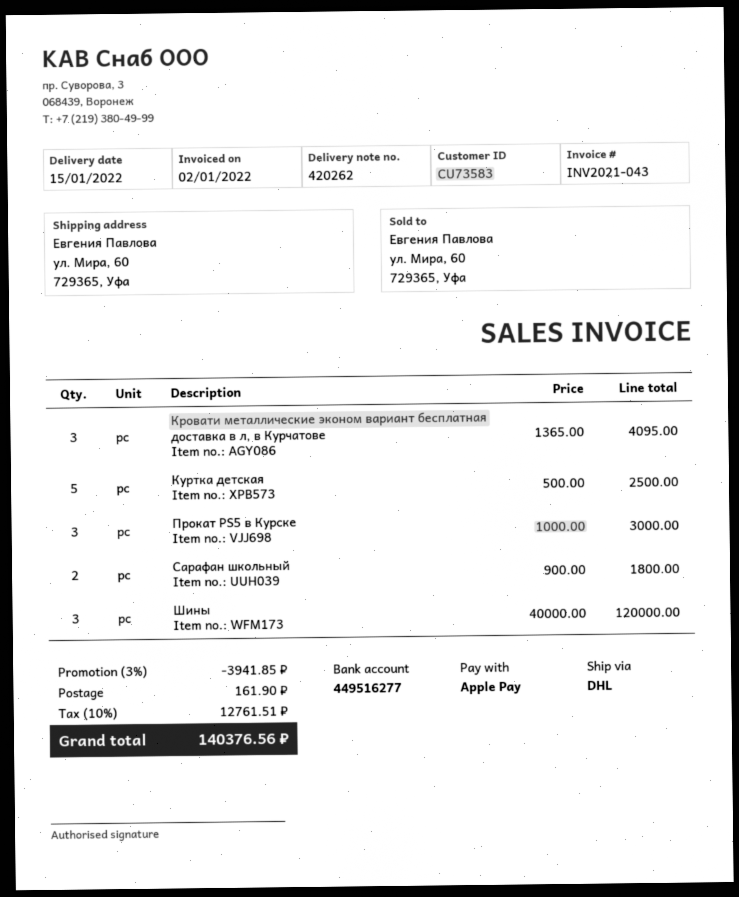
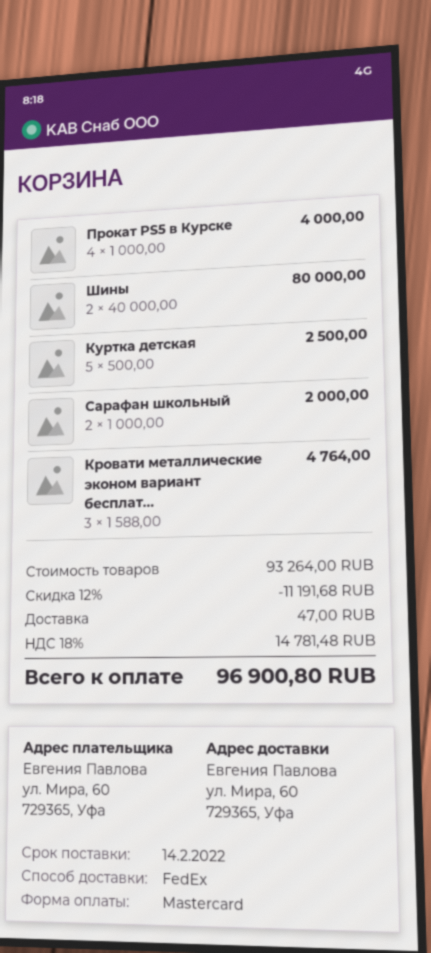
delivery date: 2022-01-15 -> 2022-02-14
payment method: Apple Pay -> Mastercard
shipping method: DHL -> FedEx
Кровати металлические эконом вариант бесплатная доставка в л, в Курчатове: 3 x 1365.00 = 4095.00 -> 3 x 1588.00 = 4764.00
Прокат PS5 в Курске: 3 x 1000.00 = 3000.00 -> 4 x 1000.00 = 4000.00
Сарафан школьный: 2 x 900.00 = 1800.00 -> 2 x 1000.00 = 2000.00
Шины: 3 x 40000.00 = 120000.00 -> 2 x 40000.00 = 80000.00
discount: 3% = 3941.85 -> 12% = 11191.68
shipping: 161.90 -> 47.00
tax: 10% = 12761.51 -> 18% = 14781.48
total: 140376.56 -> 96900.80

